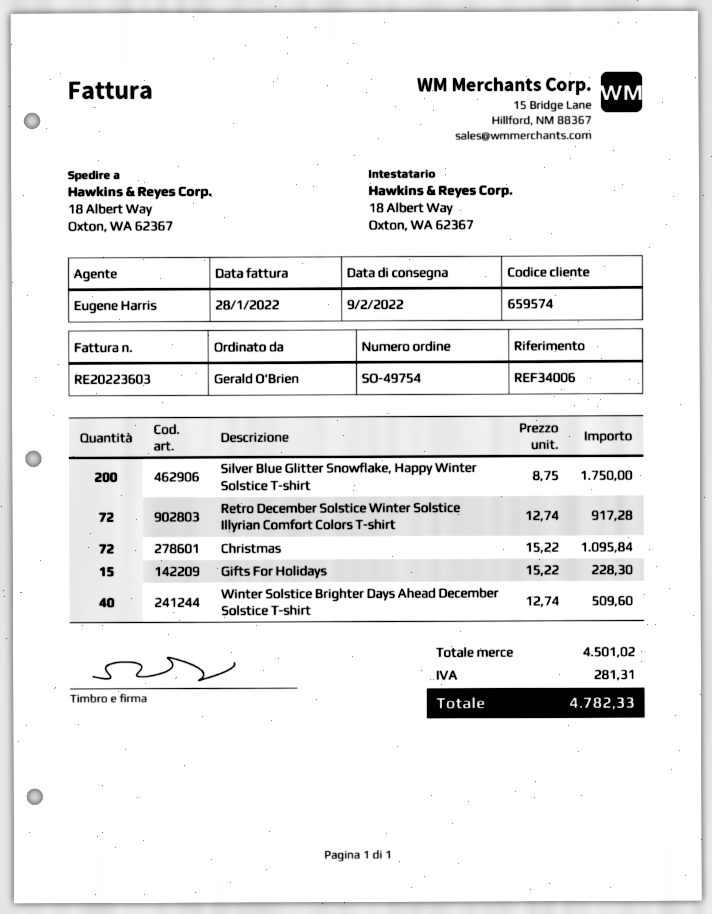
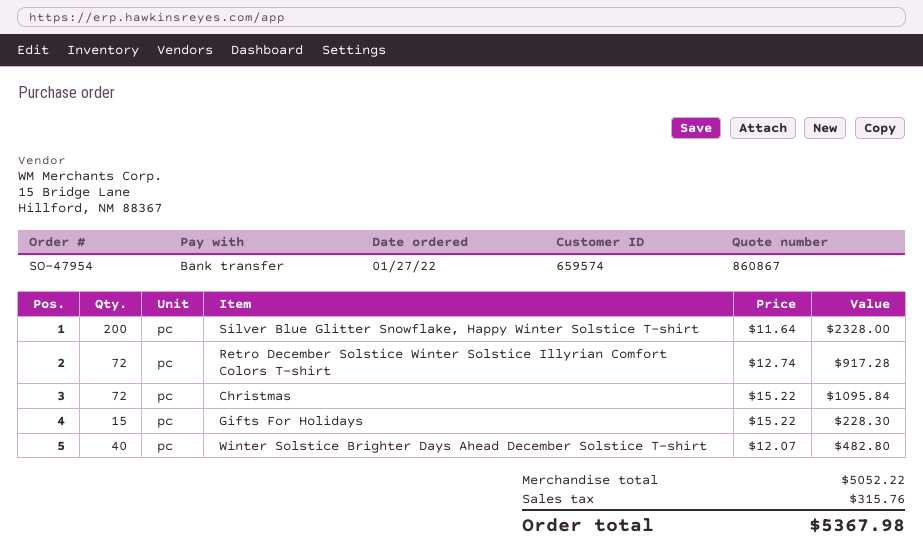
order number: SO-49754 -> SO-47954
Silver Blue Glitter Snowflake, Happy Winter Solstice T-shirt: 200 x 8.75 = 1750.00 -> 200 x 11.64 = 2328.00
Winter Solstice Brighter Days Ahead December Solstice T-shirt: 40 x 12.74 = 509.60 -> 40 x 12.07 = 482.80
subtotal: 4501.02 -> 5052.22
tax: 281.31 -> 315.76
total: 4782.33 -> 5367.98

